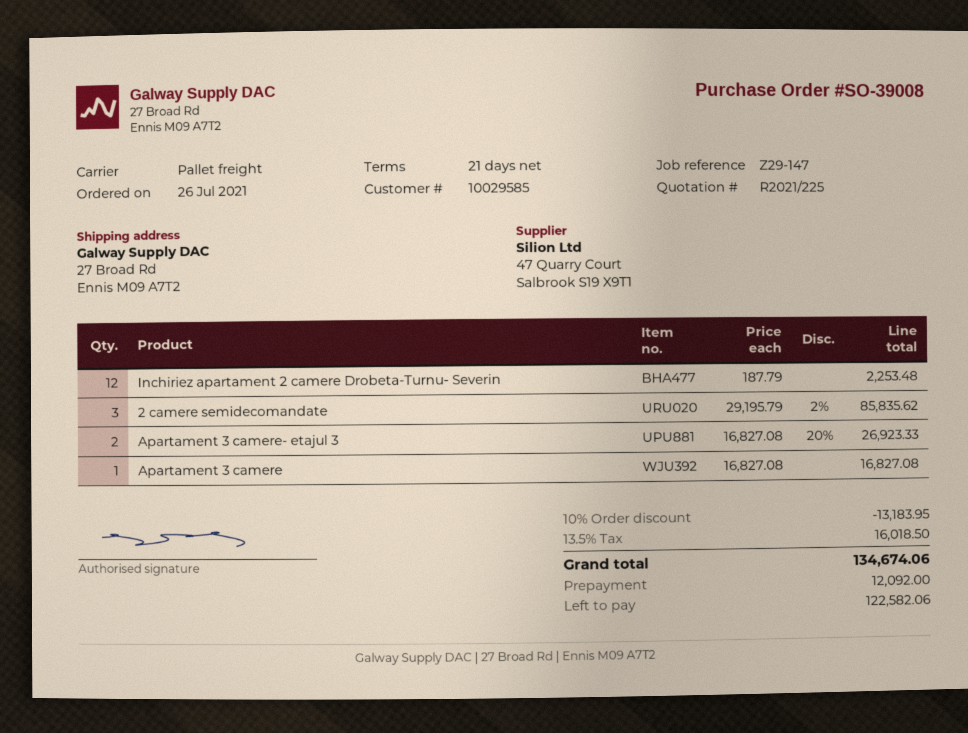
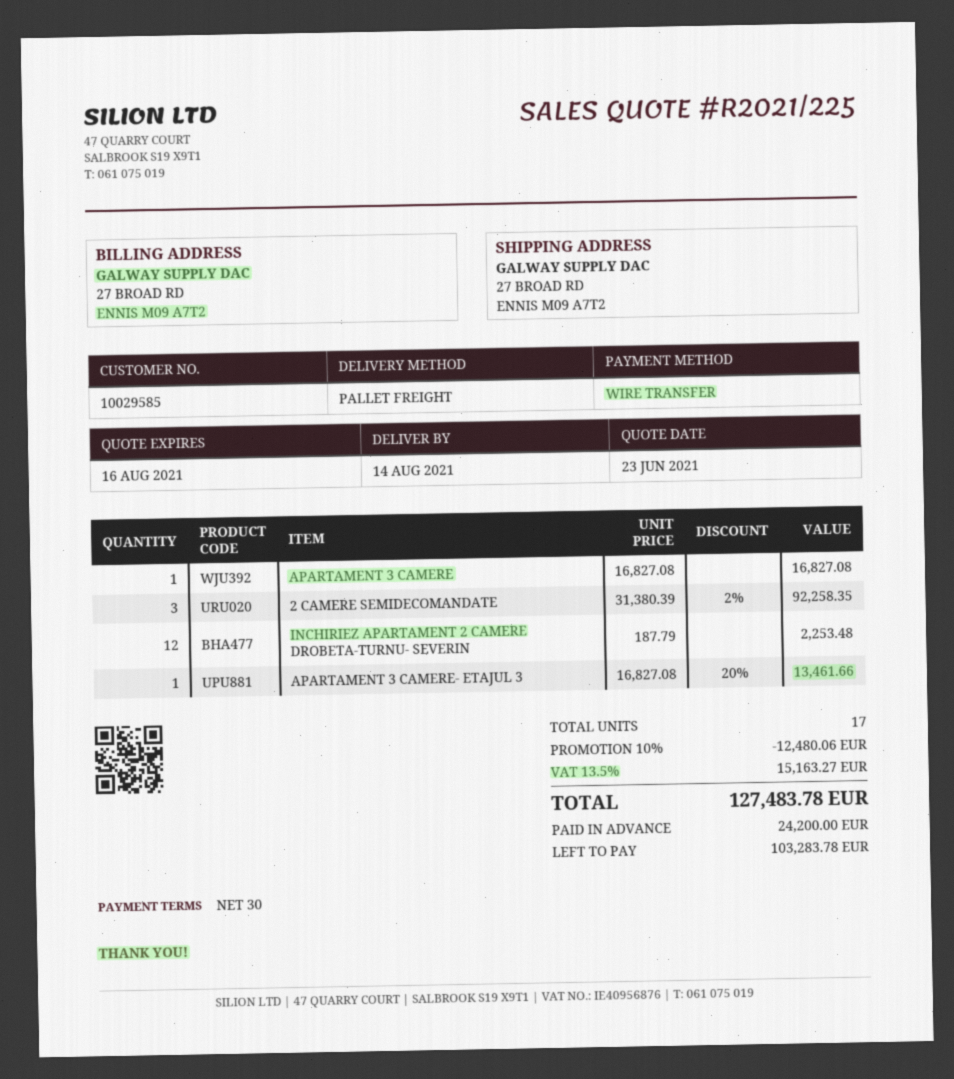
payment terms: 21 days -> 30 days
2 camere semidecomandate: 3 x 29195.79 - 2% = 85835.62 -> 3 x 31380.39 - 2% = 92258.35
Apartament 3 camere- etajul 3: 2 x 16827.08 - 20% = 26923.33 -> 1 x 16827.08 - 20% = 13461.66
discount: 10% = 13183.95 -> 10% = 12480.06
tax: 13.5% = 16018.50 -> 13.5% = 15163.27
total: 134674.06 -> 127483.78
deposit: 12092.00 -> 24200.00
balance: 122582.06 -> 103283.78

